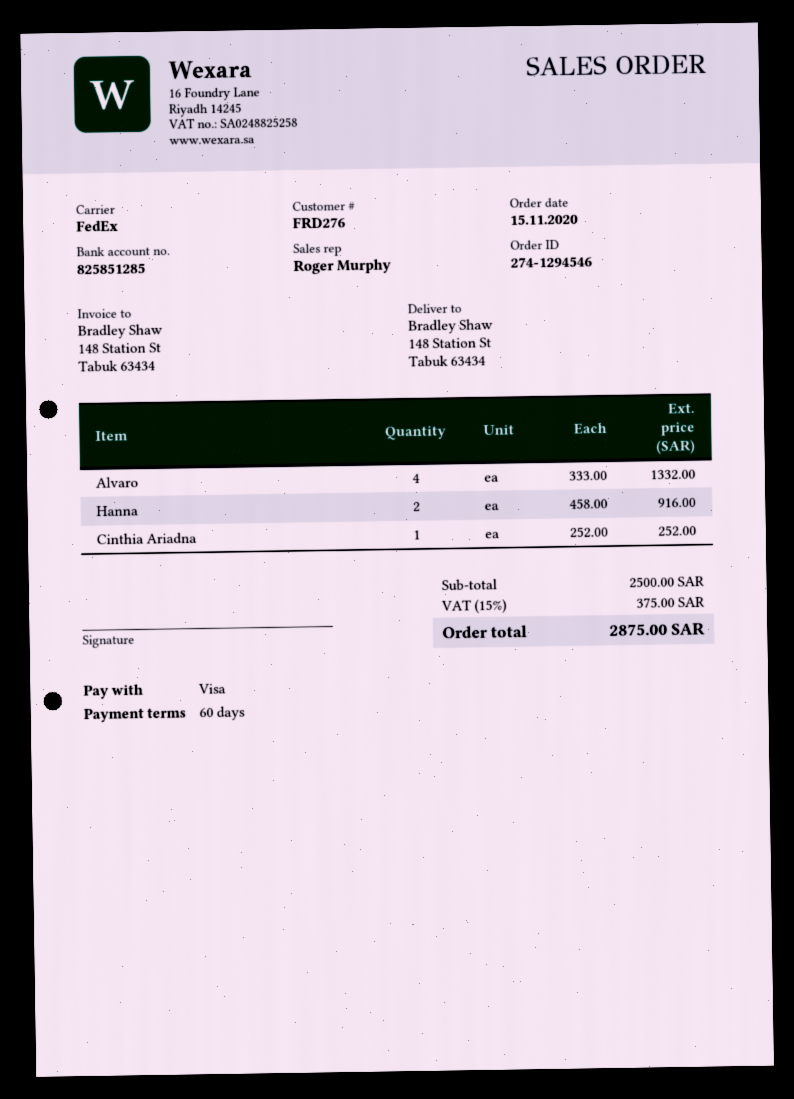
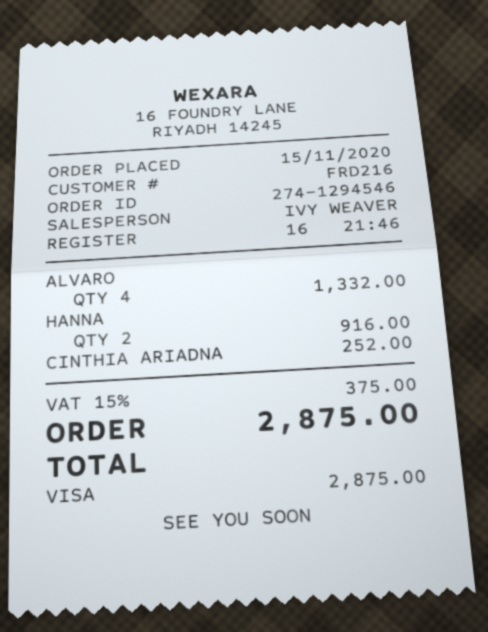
customer number: FRD276 -> FRD216
sales rep: Roger Murphy -> IVY WEAVER

